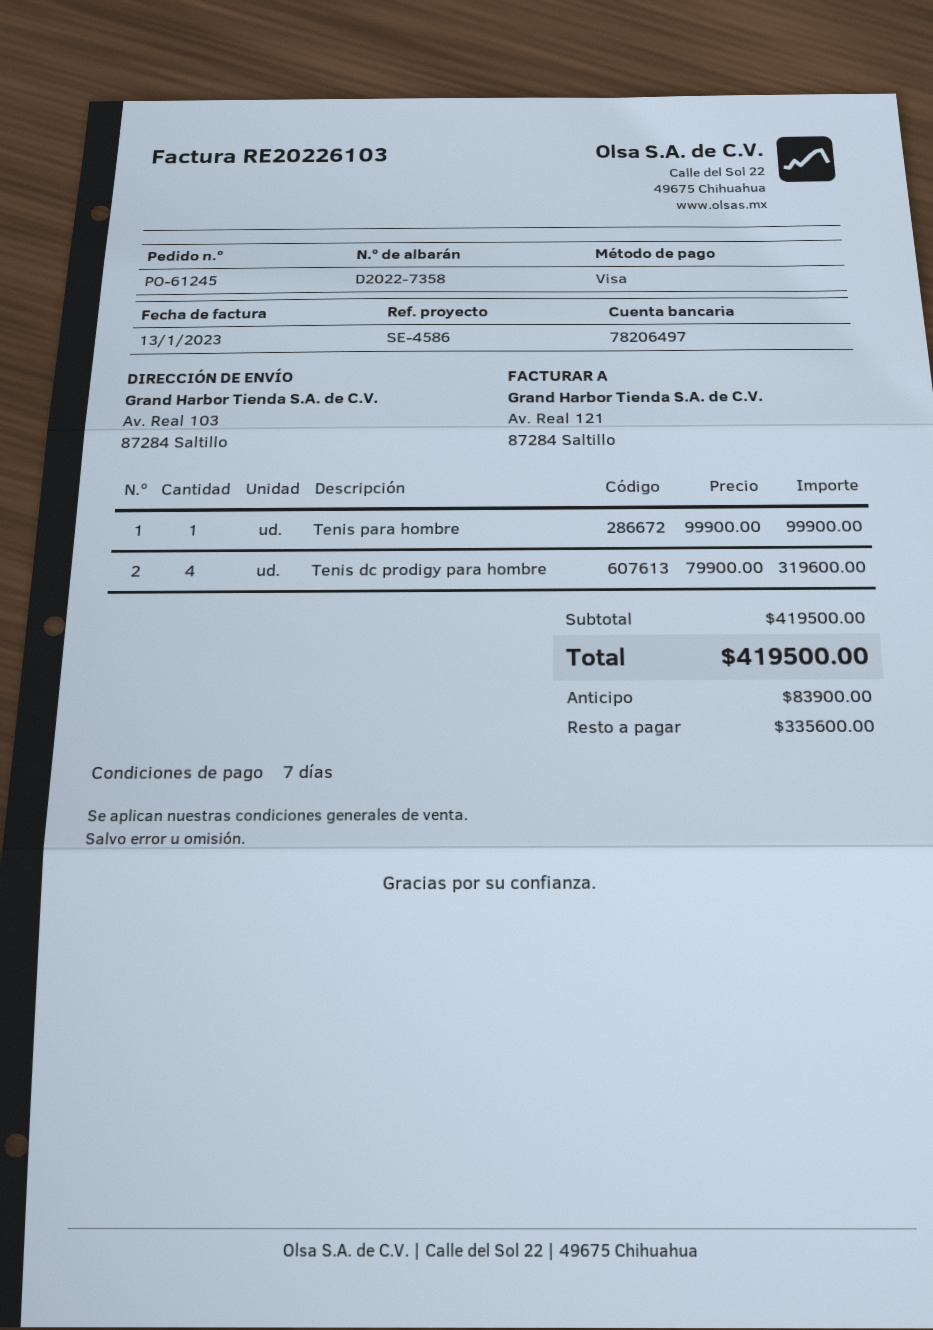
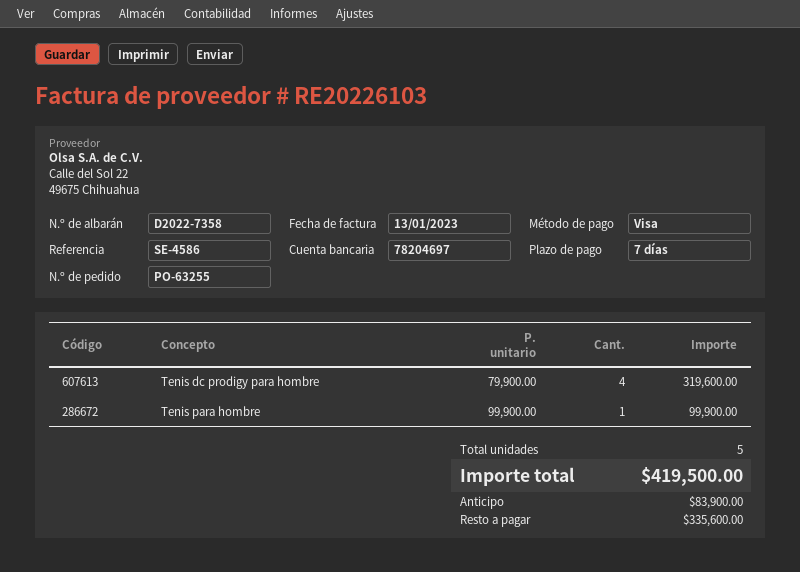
order number: PO-61245 -> PO-63255
bank account: 78206497 -> 78204697

